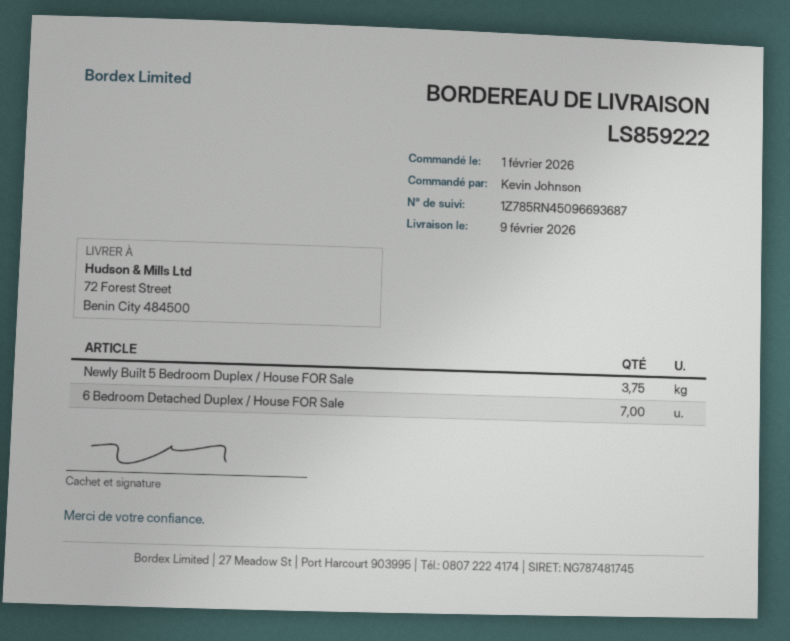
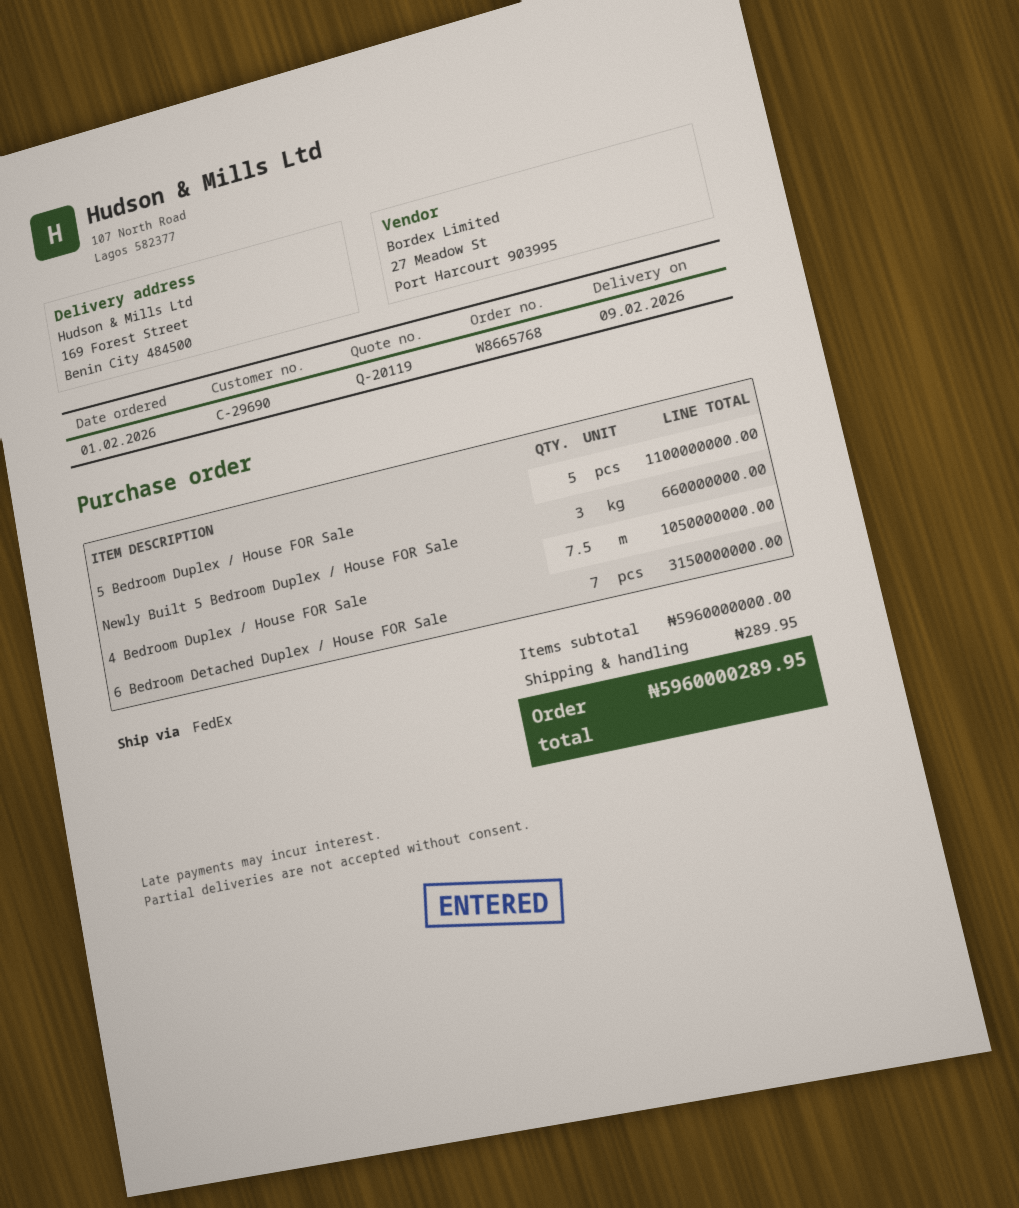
ship to: 72 Forest Street, Benin City 484500 -> 169 Forest Street, Benin City 484500
Newly Built 5 Bedroom Duplex / House FOR Sale: 3.75 -> 3
5 Bedroom Duplex / House FOR Sale: none -> 5
4 Bedroom Duplex / House FOR Sale: none -> 7.5

